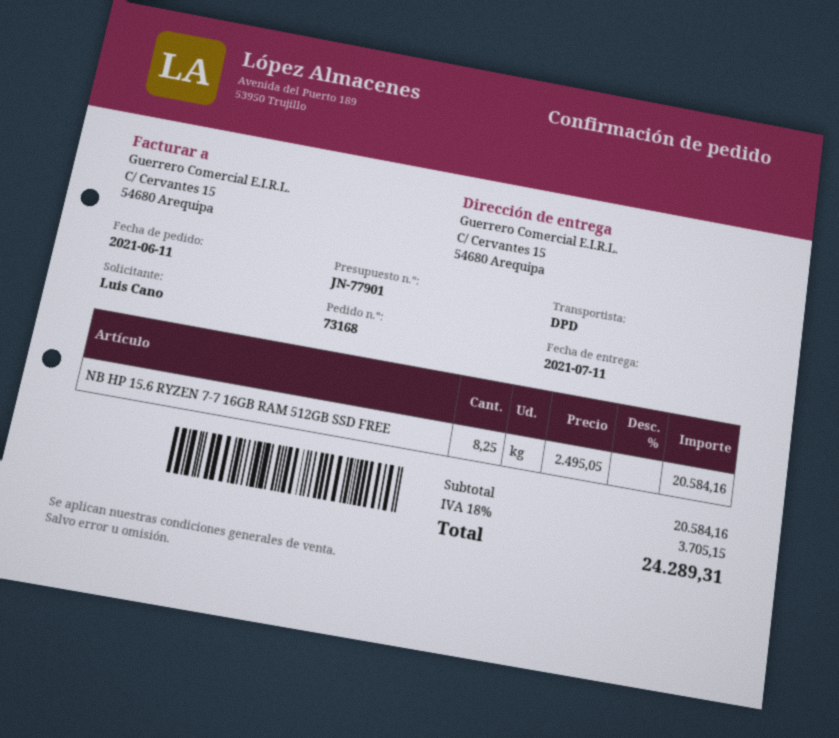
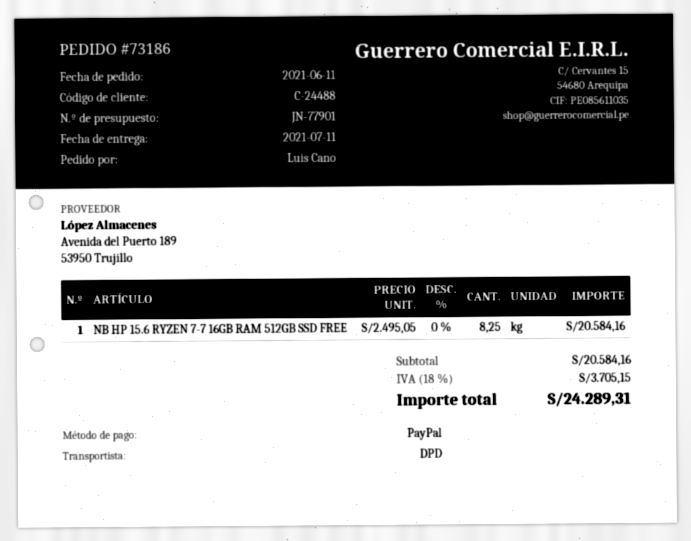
order number: 73168 -> 73186

